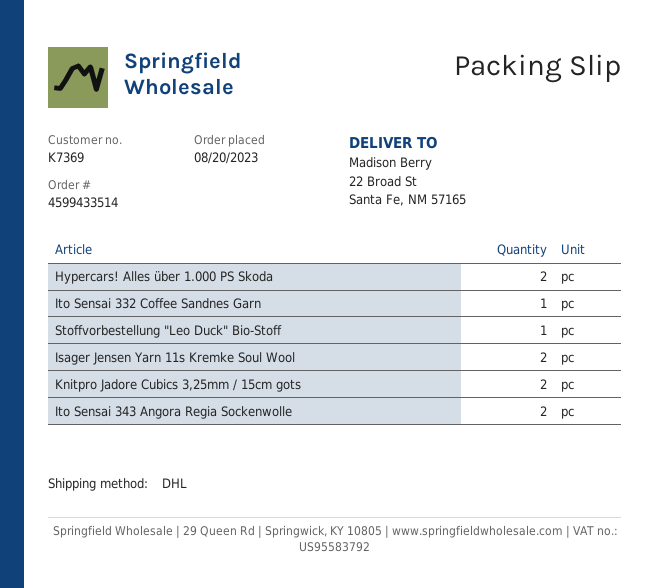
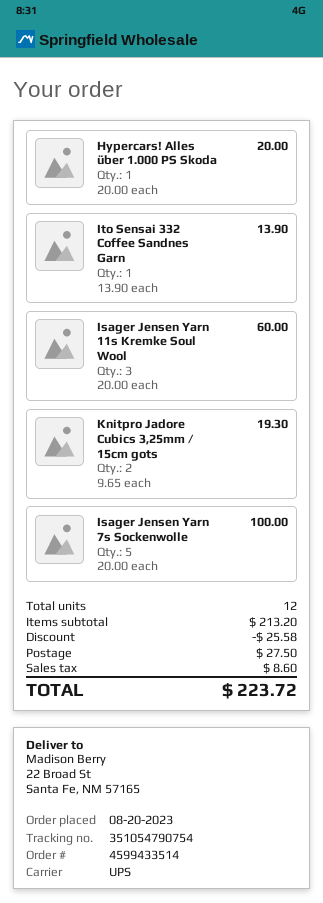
shipping method: DHL -> UPS
Hypercars! Alles über 1.000 PS Skoda: 2 -> 1
Stoffvorbestellung "Leo Duck" Bio-Stoff: 1 -> none
Isager Jensen Yarn 11s Kremke Soul Wool: 2 -> 3
Ito Sensai 343 Angora Regia Sockenwolle: 2 -> none
Isager Jensen Yarn 7s Sockenwolle: none -> 5

